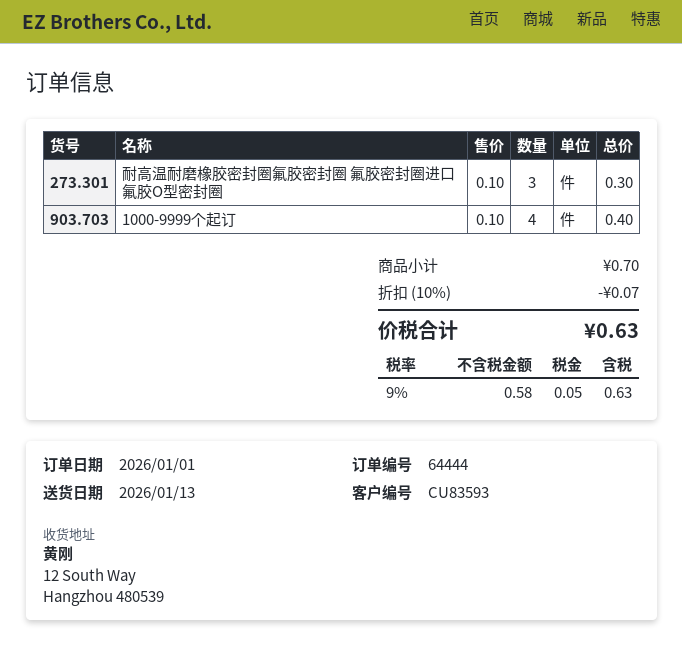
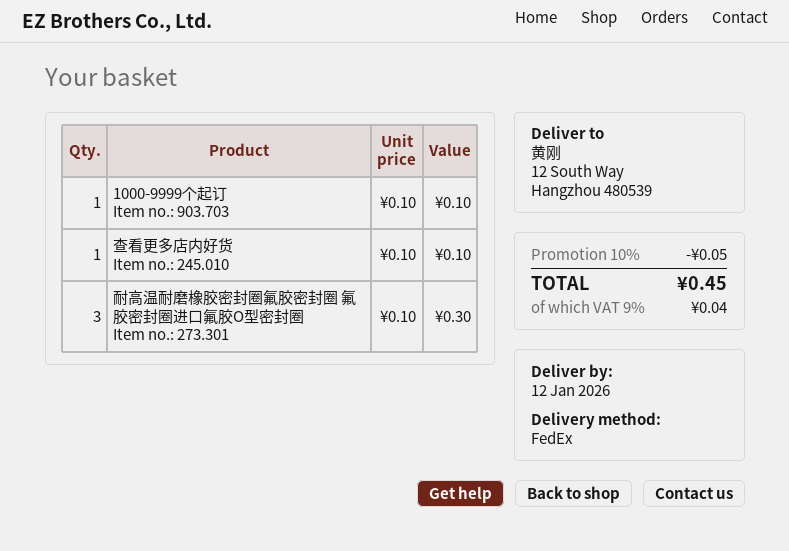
delivery date: 2026-01-13 -> 2026-01-12
1000-9999个起订: 4 x 0.10 = 0.40 -> 1 x 0.10 = 0.10
查看更多店内好货: none -> 1 x 0.10 = 0.10
discount: 10% = 0.07 -> 10% = 0.05
tax: 9% = 0.05 -> 9% = 0.04
total: 0.63 -> 0.45

